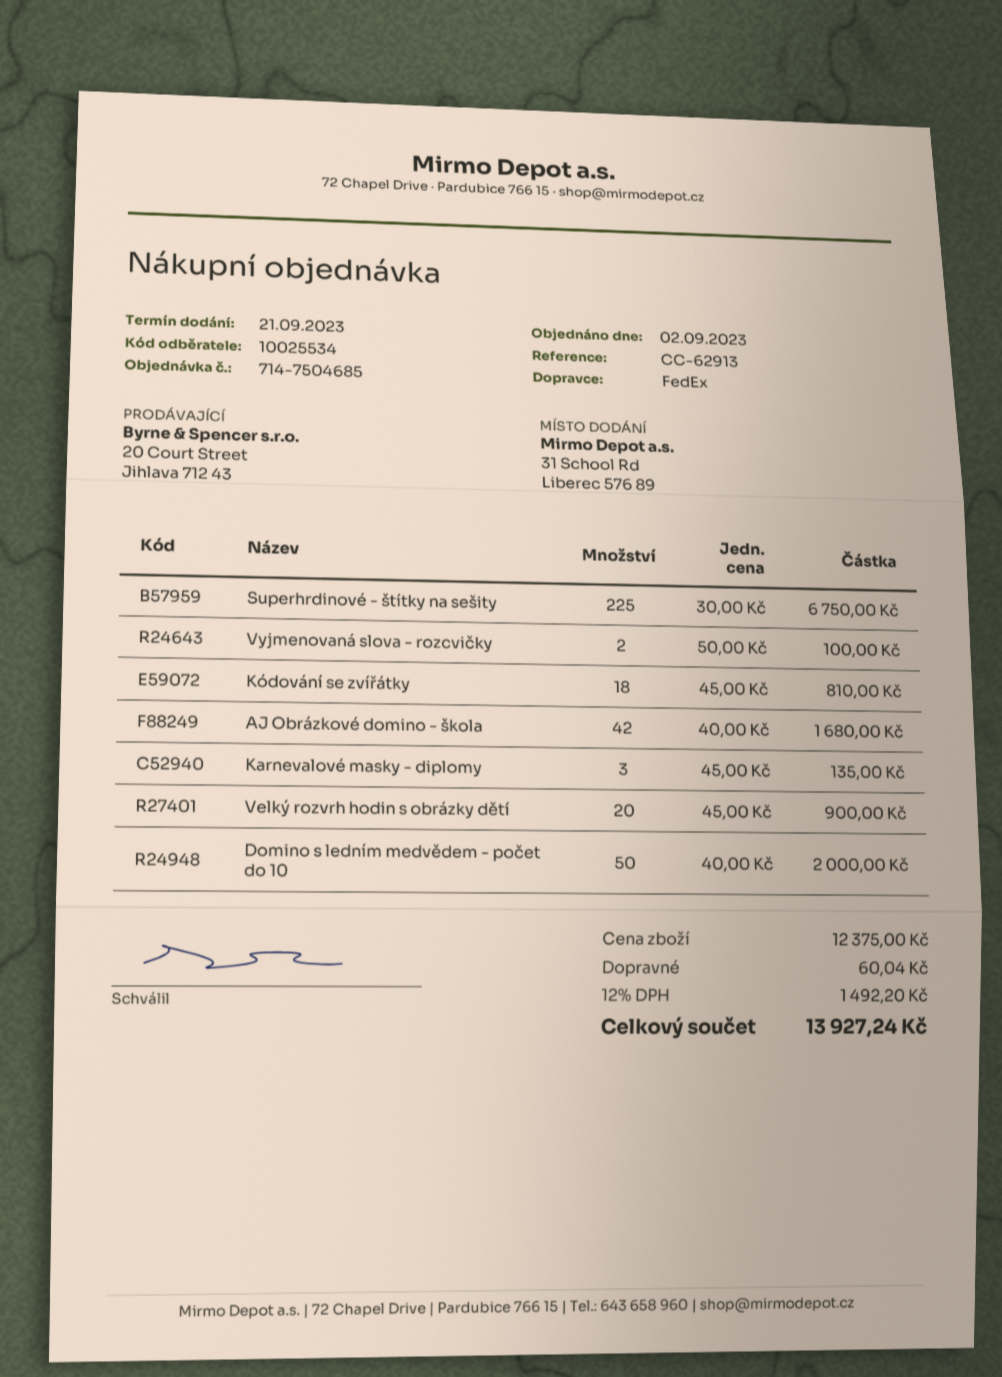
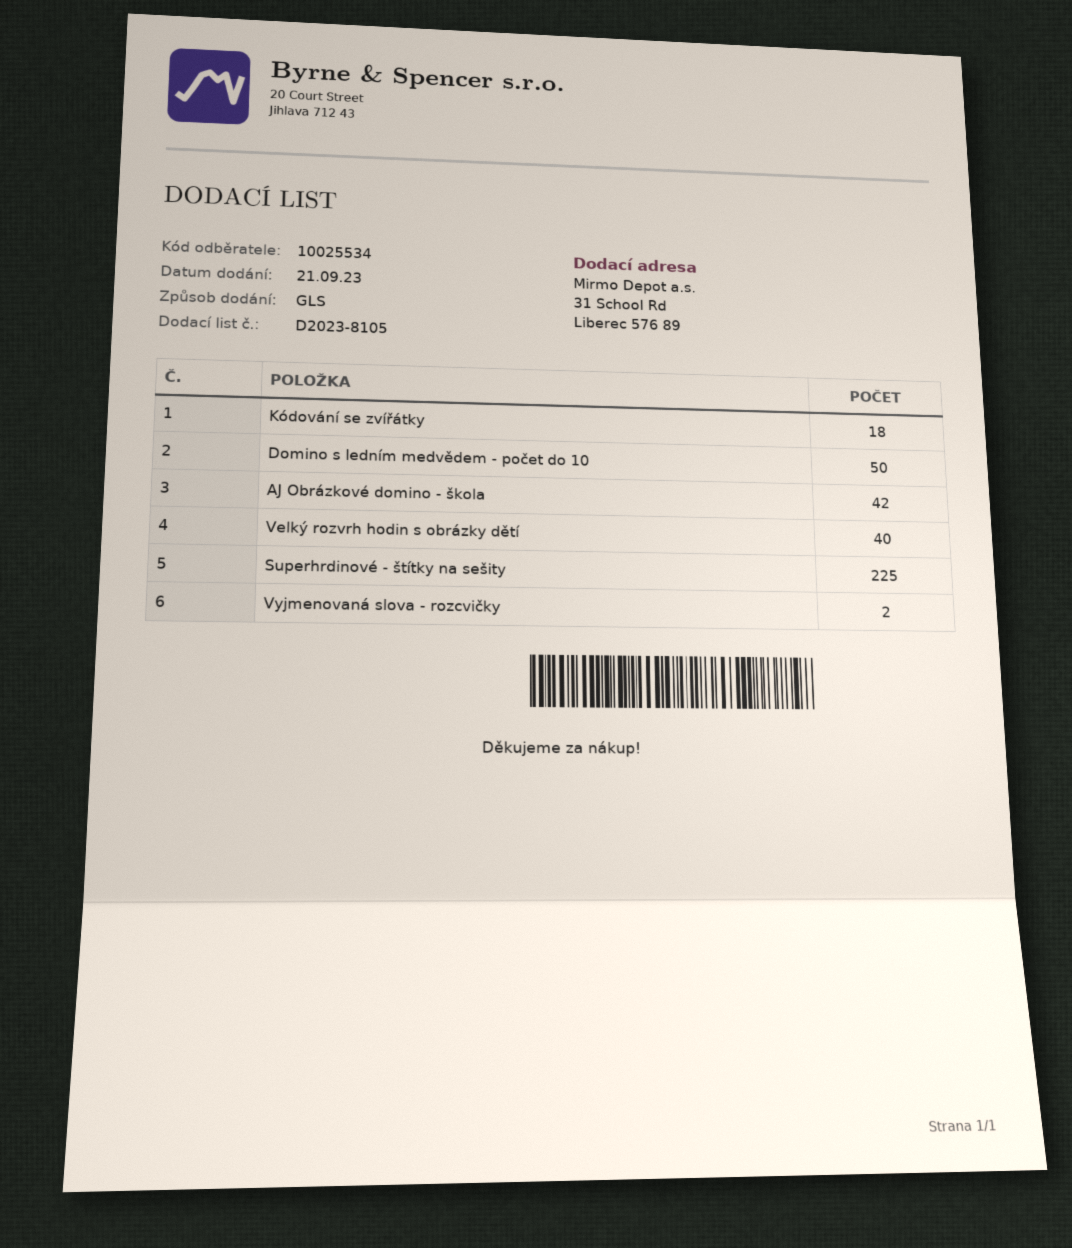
shipping method: FedEx -> GLS
Karnevalové masky - diplomy: 3 -> none
Velký rozvrh hodin s obrázky dětí: 20 -> 40

